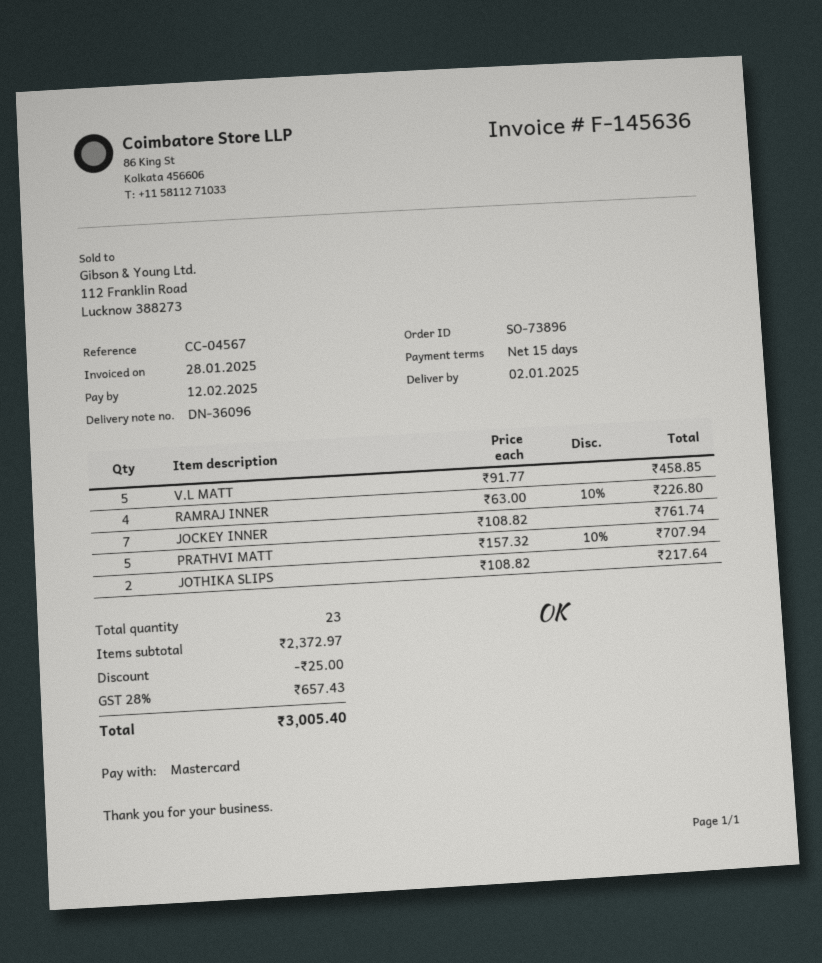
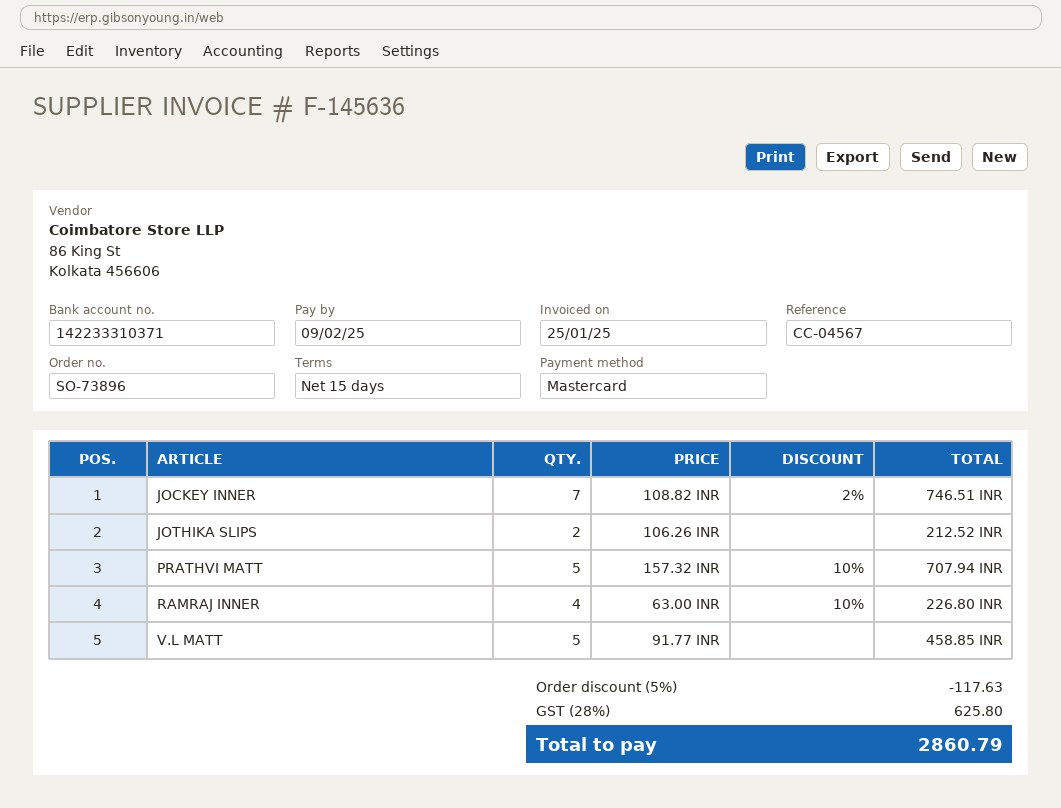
invoice date: 2025-01-28 -> 2025-01-25
due date: 2025-02-12 -> 2025-02-09
JOCKEY INNER: 7 x 108.82 = 761.74 -> 7 x 108.82 - 2% = 746.51
JOTHIKA SLIPS: 2 x 108.82 = 217.64 -> 2 x 106.26 = 212.52
discount: 25.00 -> 117.63
tax: 28% = 657.43 -> 28% = 625.80
total: 3005.40 -> 2860.79

